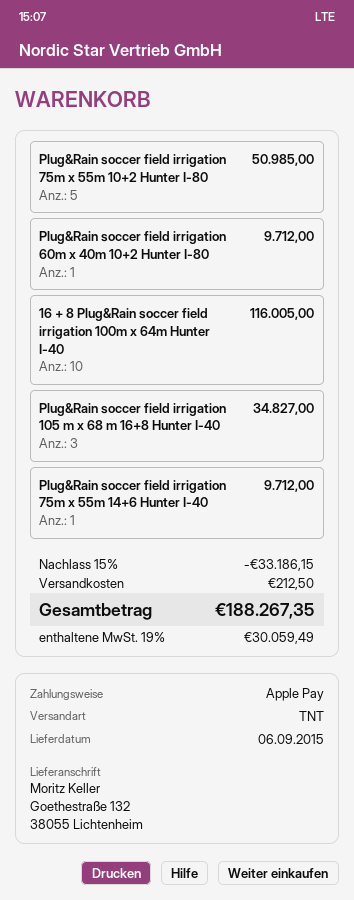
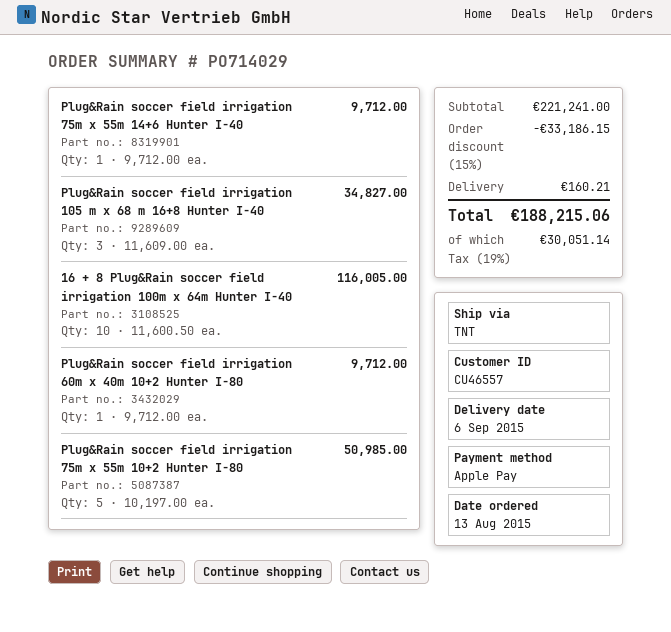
shipping: 212.50 -> 160.21
tax: 19% = 30059.49 -> 19% = 30051.14
total: 188267.35 -> 188215.06

